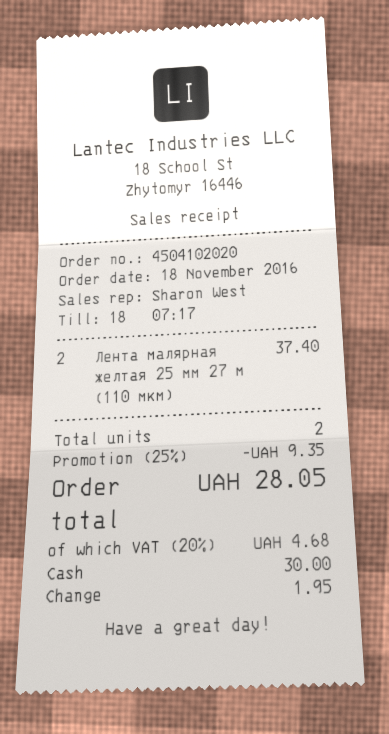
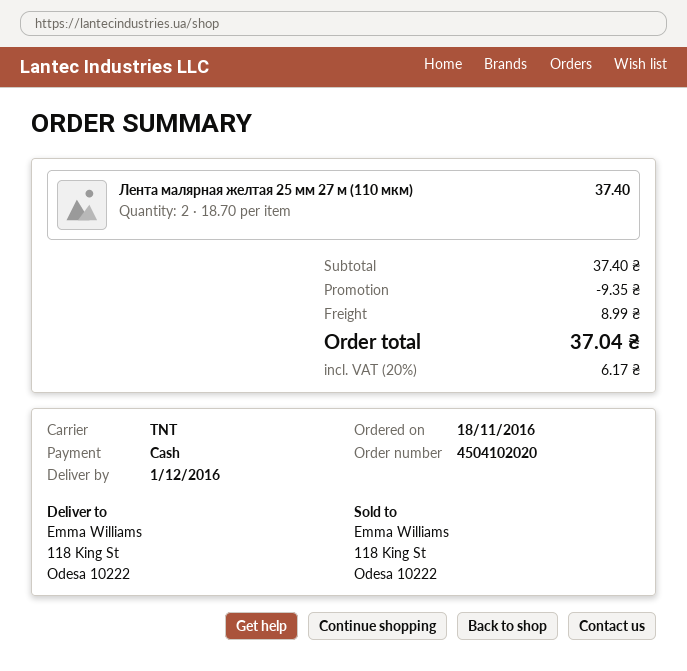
shipping: none -> 8.99
tax: 20% = 4.68 -> 20% = 6.17
total: 28.05 -> 37.04

